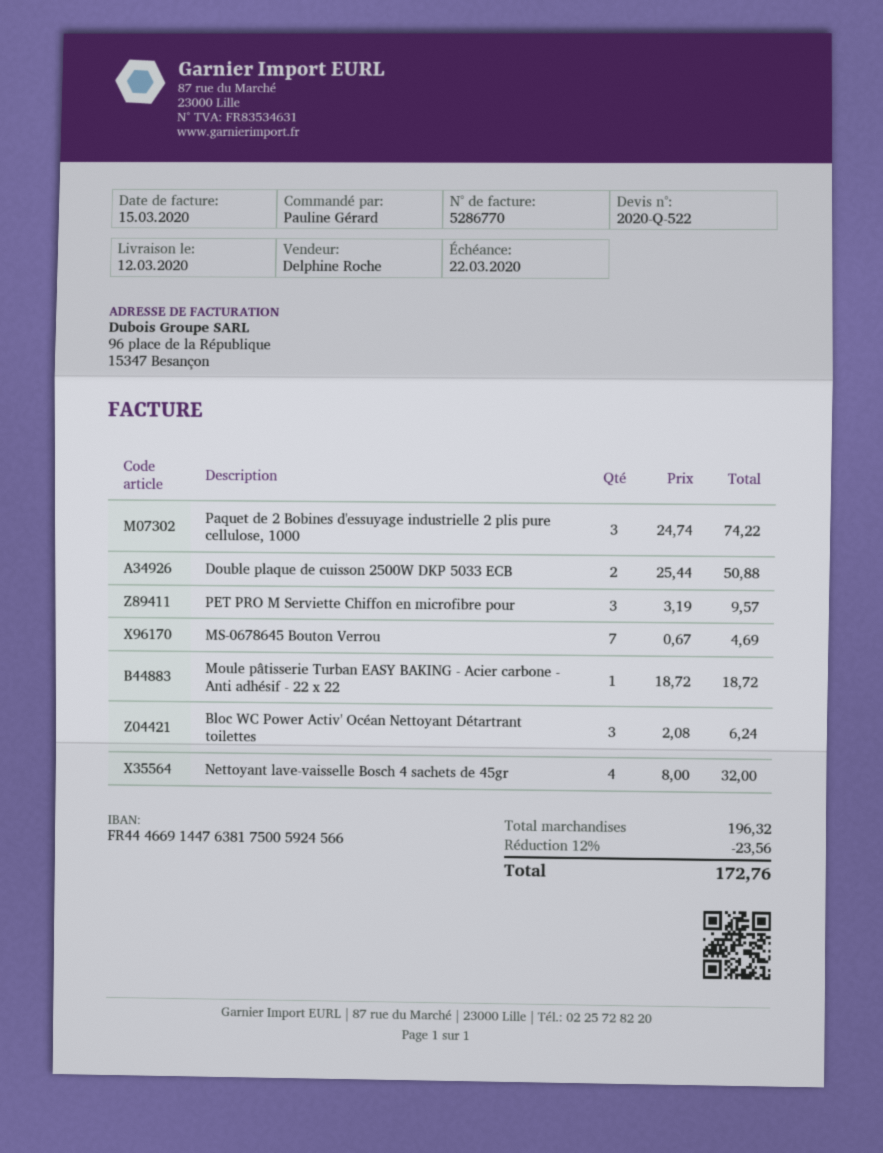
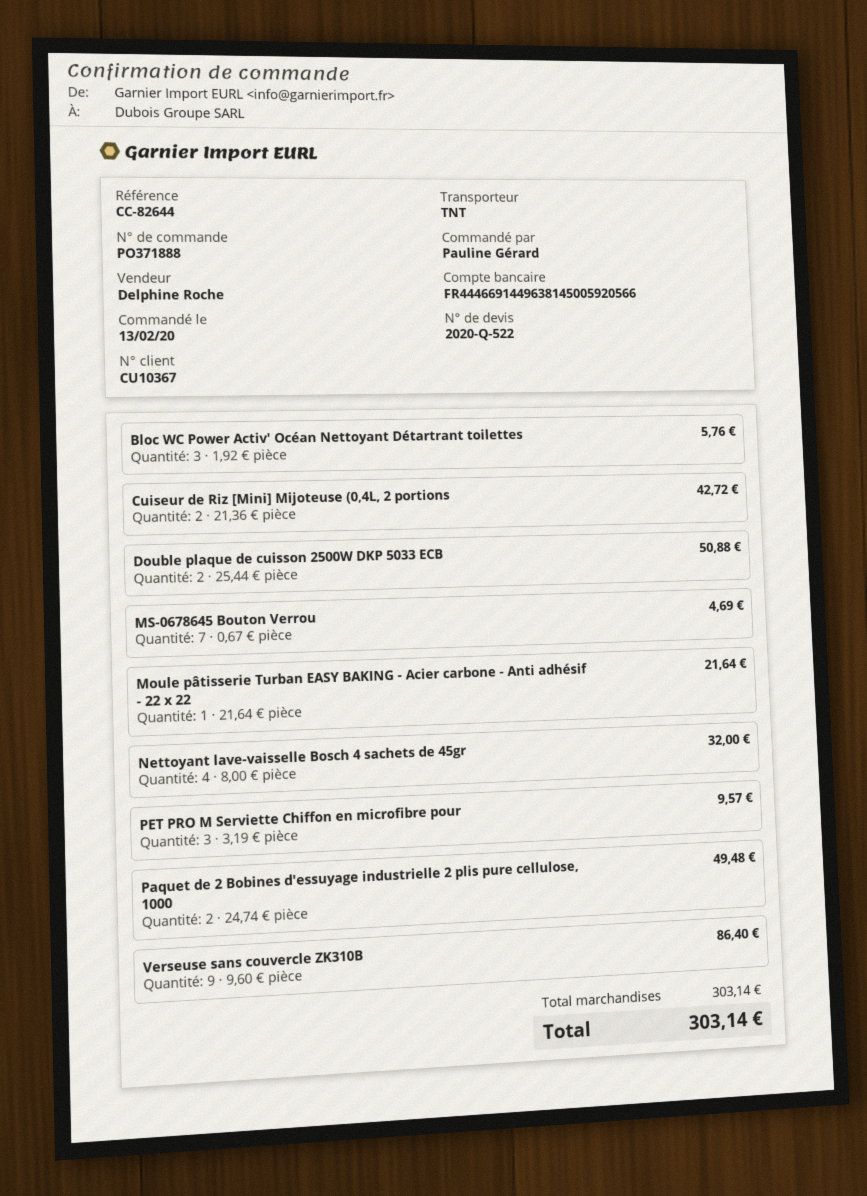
bank account: FR4446691447638175005924566 -> FR4446691449638145005920566
Paquet de 2 Bobines d'essuyage industrielle 2 plis pure cellulose, 1000: 3 x 24.74 = 74.22 -> 2 x 24.74 = 49.48
Moule pâtisserie Turban EASY BAKING - Acier carbone - Anti adhésif - 22 x 22: 1 x 18.72 = 18.72 -> 1 x 21.64 = 21.64
Bloc WC Power Activ' Océan Nettoyant Détartrant toilettes: 3 x 2.08 = 6.24 -> 3 x 1.92 = 5.76
Cuiseur de Riz [Mini] Mijoteuse (0,4L, 2 portions: none -> 2 x 21.36 = 42.72
Verseuse sans couvercle ZK310B: none -> 9 x 9.60 = 86.40
subtotal: 196.32 -> 303.14
discount: 12% = 23.56 -> none
total: 172.76 -> 303.14

